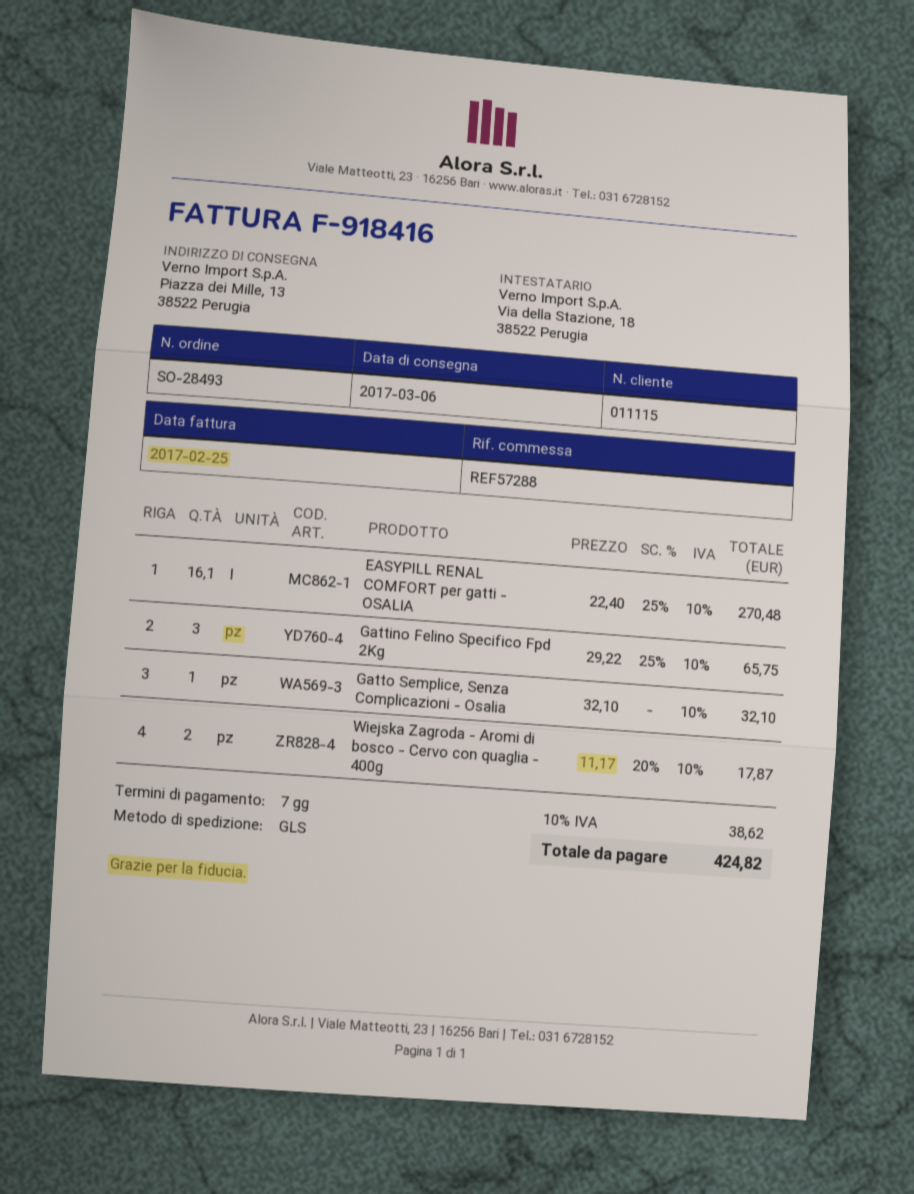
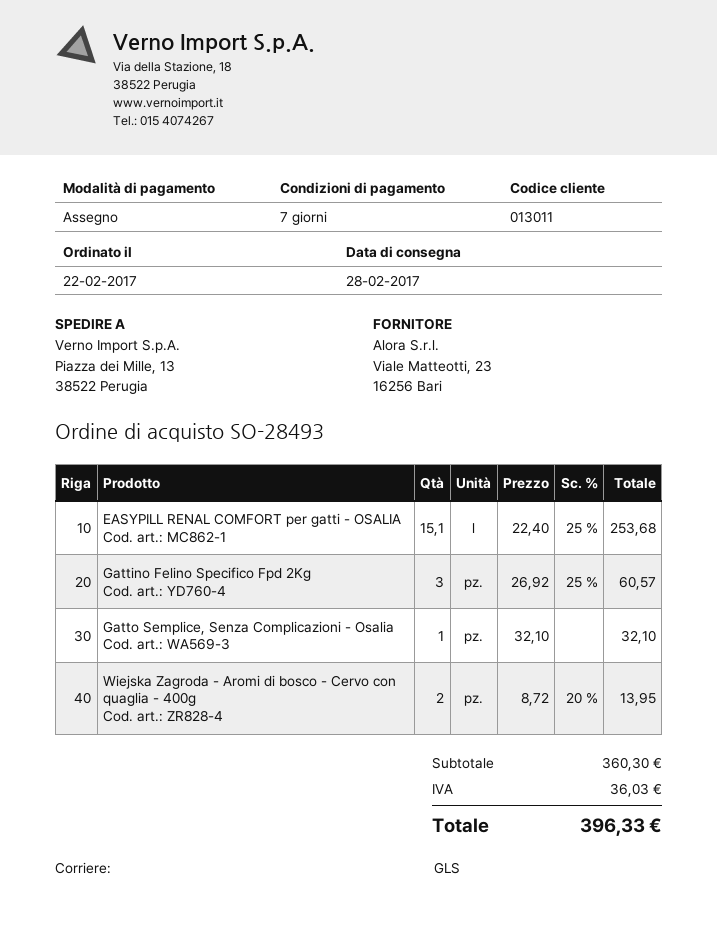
delivery date: 2017-03-06 -> 2017-02-28
customer number: 011115 -> 013011
EASYPILL RENAL COMFORT per gatti - OSALIA: 16.1 x 22.40 - 25% = 270.48 -> 15.1 x 22.40 - 25% = 253.68
Gattino Felino Specifico Fpd 2Kg: 3 x 29.22 - 25% = 65.75 -> 3 x 26.92 - 25% = 60.57
Wiejska Zagroda - Aromi di bosco - Cervo con quaglia - 400g: 2 x 11.17 - 20% = 17.87 -> 2 x 8.72 - 20% = 13.95
tax: 38.62 -> 36.03
total: 424.82 -> 396.33

